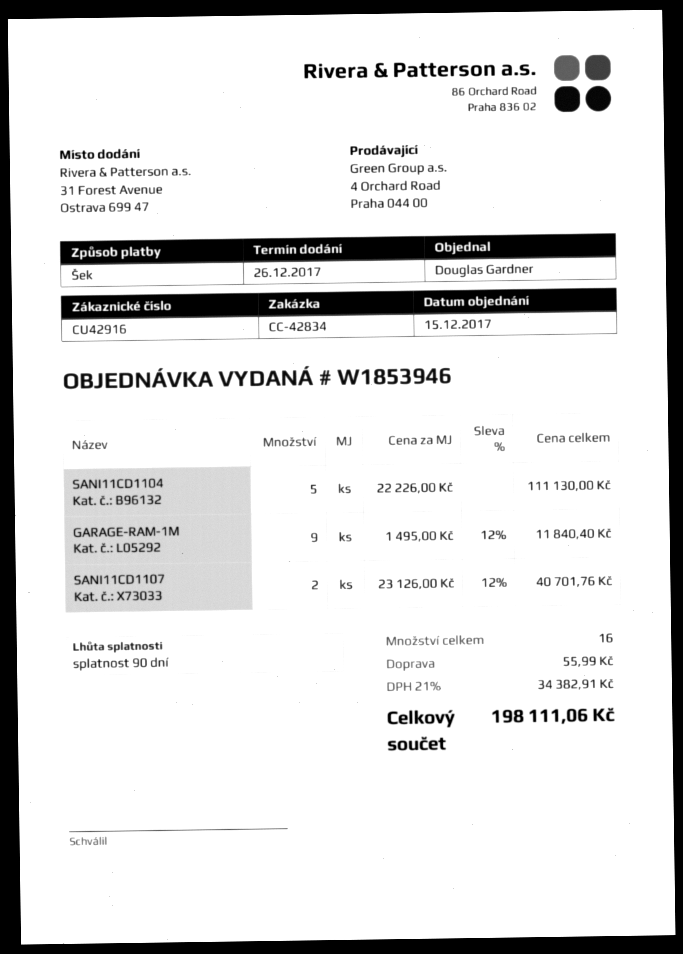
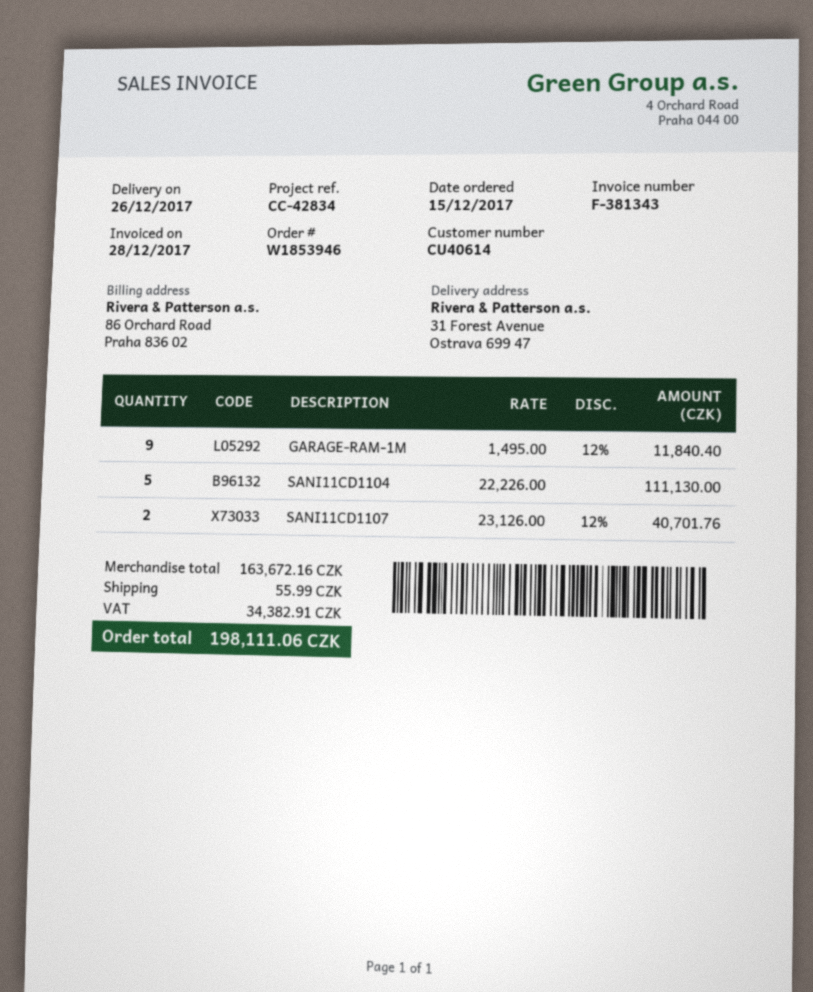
customer number: CU42916 -> CU40614

